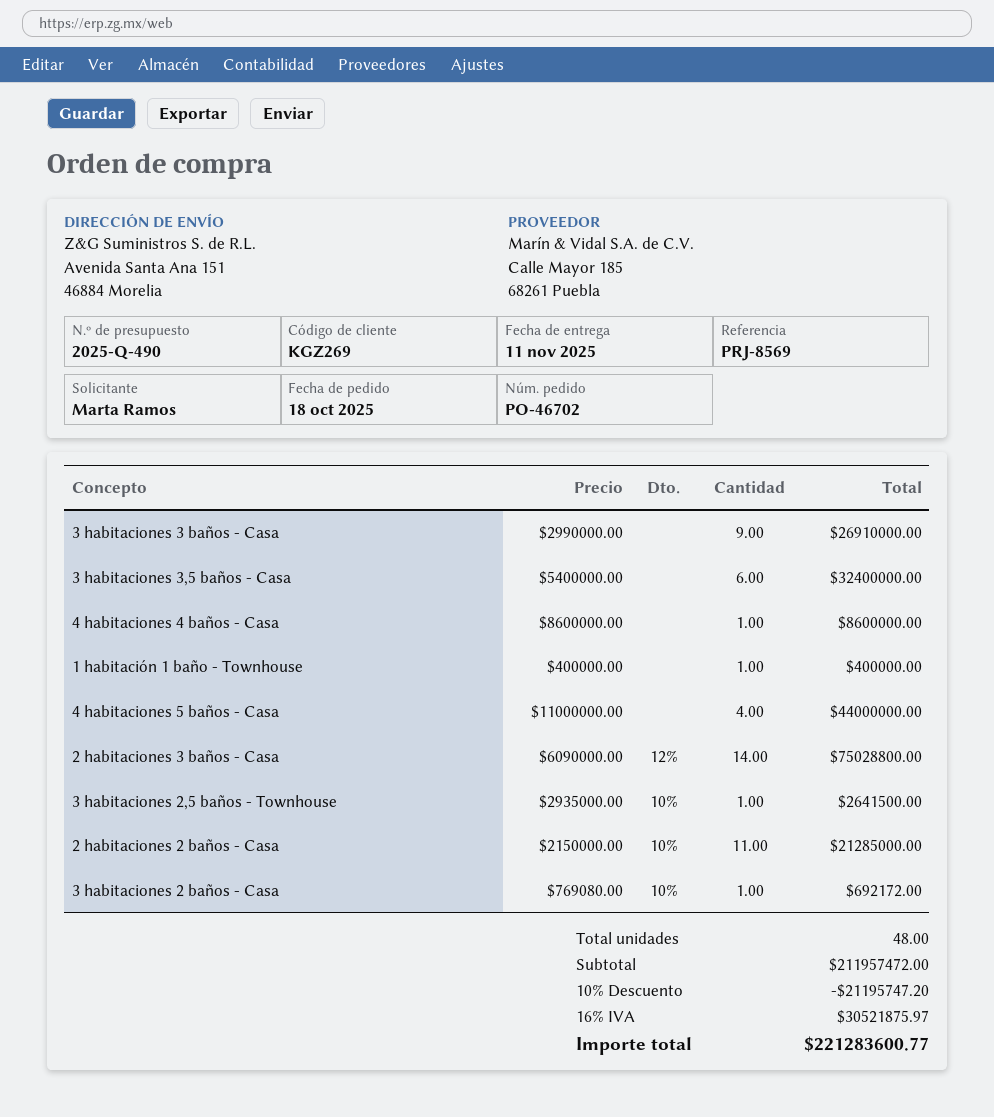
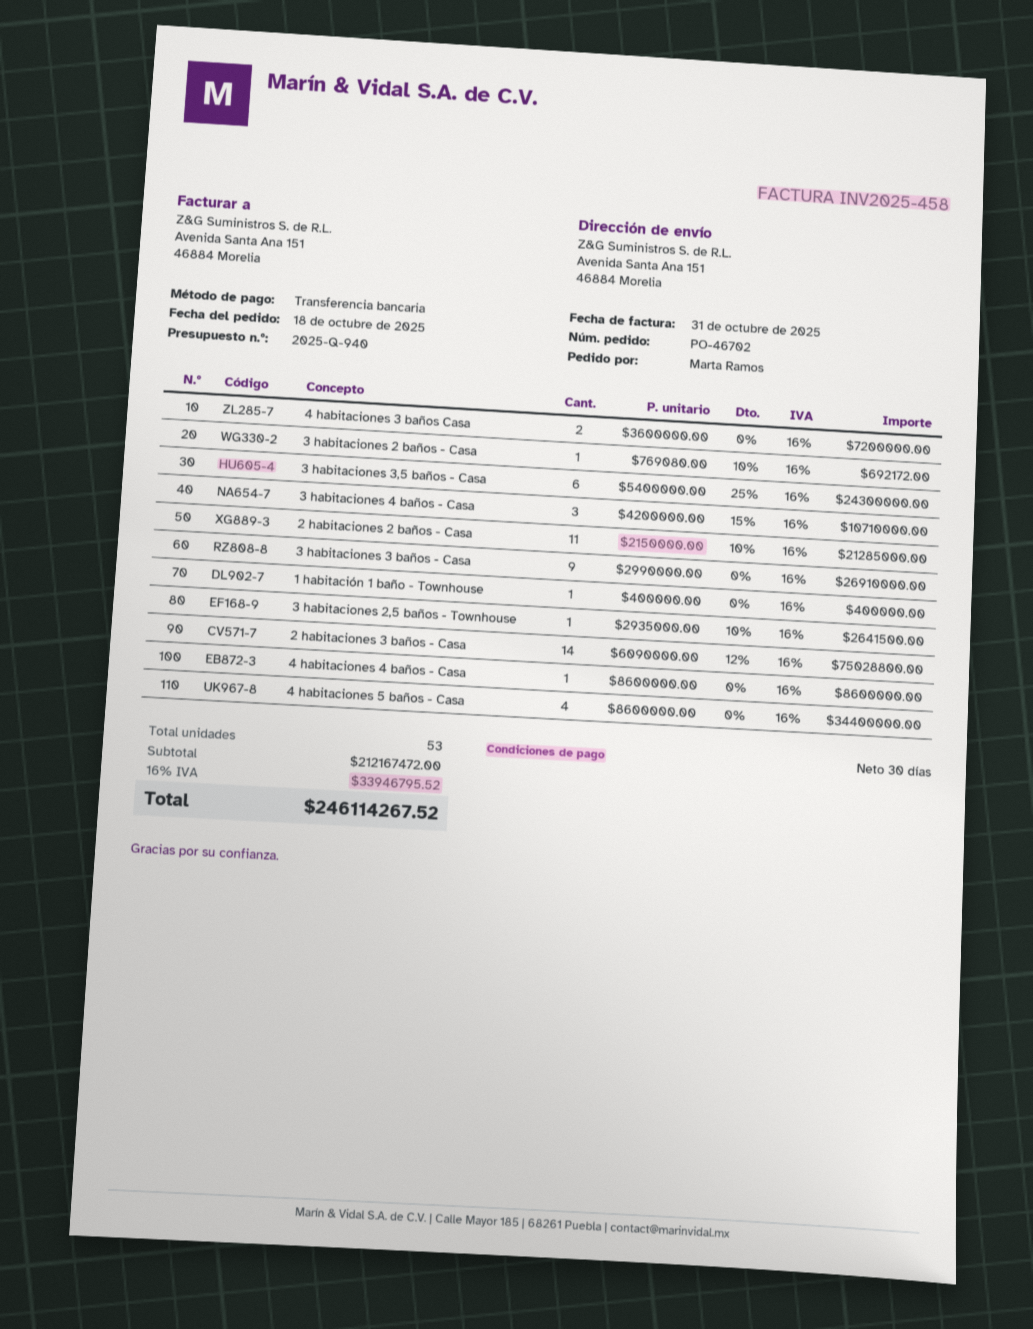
quote number: 2025-Q-490 -> 2025-Q-940
3 habitaciones 3,5 baños - Casa: 6 x 5400000.00 = 32400000.00 -> 6 x 5400000.00 - 25% = 24300000.00
4 habitaciones 5 baños - Casa: 4 x 11000000.00 = 44000000.00 -> 4 x 8600000.00 = 34400000.00
4 habitaciones 3 baños Casa: none -> 2 x 3600000.00 = 7200000.00
3 habitaciones 4 baños - Casa: none -> 3 x 4200000.00 - 15% = 10710000.00
total quantity: 48 -> 53
subtotal: 211957472.00 -> 212167472.00
discount: 10% = 21195747.20 -> none
tax: 16% = 30521875.97 -> 16% = 33946795.52
total: 221283600.77 -> 246114267.52

